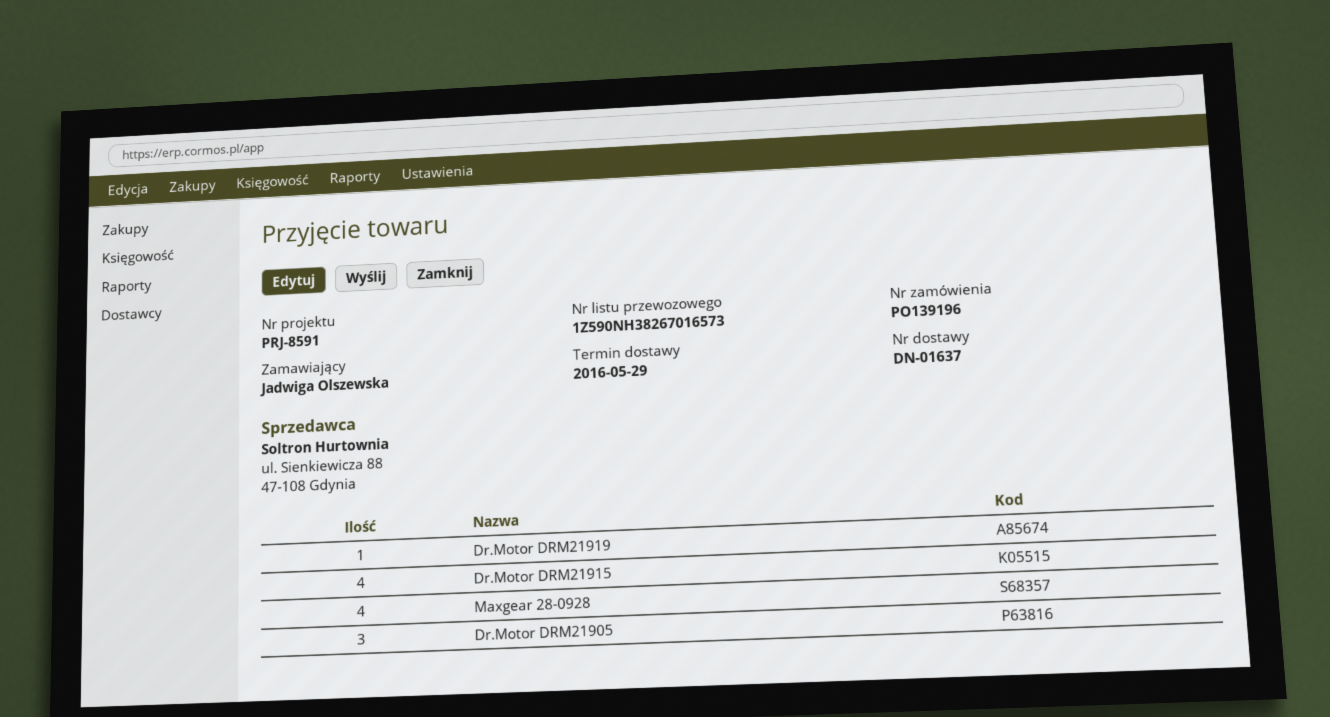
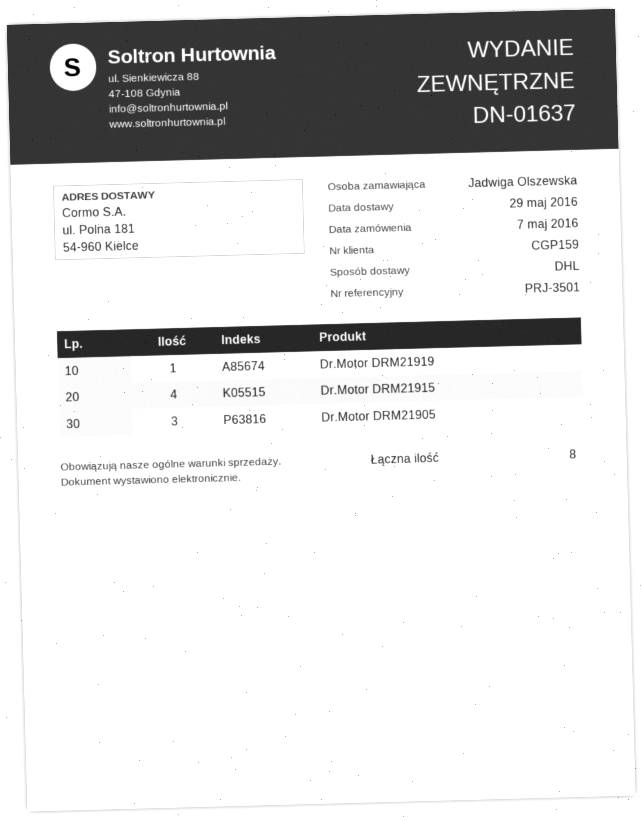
reference: PRJ-8591 -> PRJ-3501
Maxgear 28-0928: 4 -> none

